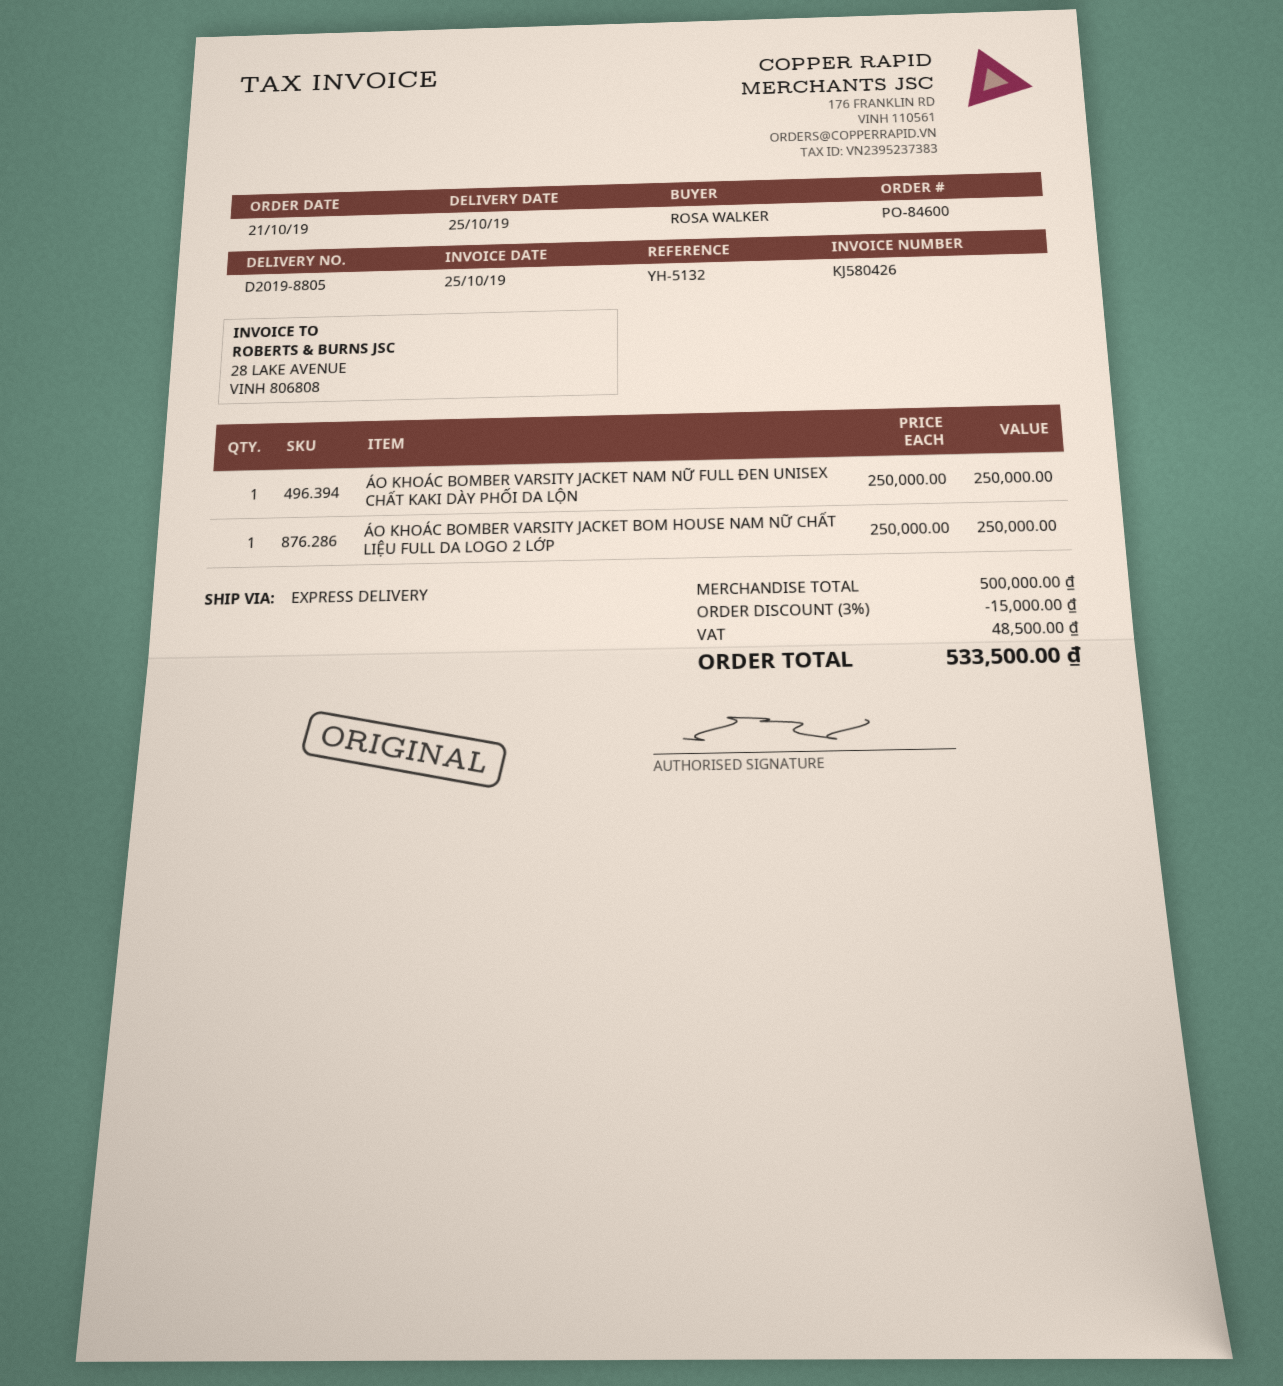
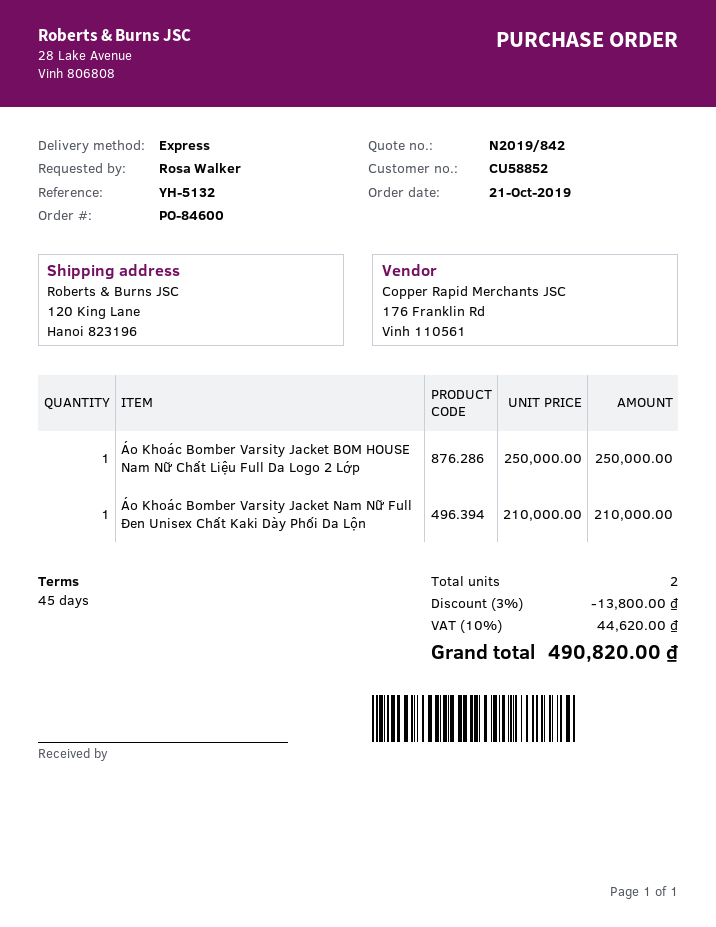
ÁO KHOÁC BOMBER VARSITY JACKET NAM NỮ FULL ĐEN UNISEX CHẤT KAKI DÀY PHỐI DA LỘN: 1 x 250000.00 = 250000.00 -> 1 x 210000.00 = 210000.00
discount: 3% = 15000.00 -> 3% = 13800.00
tax: 48500.00 -> 44620.00
total: 533500.00 -> 490820.00

